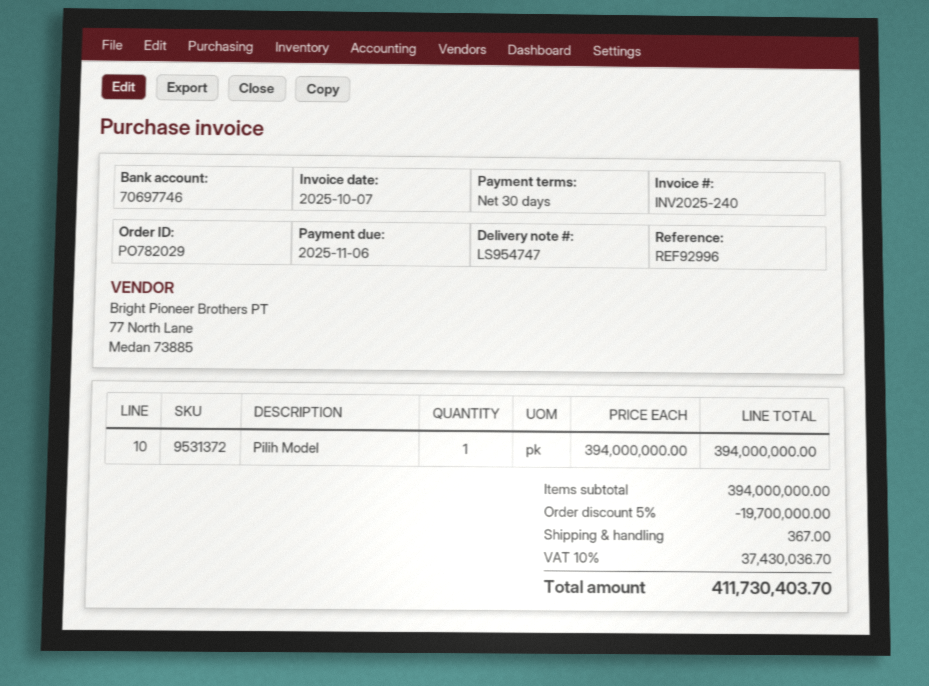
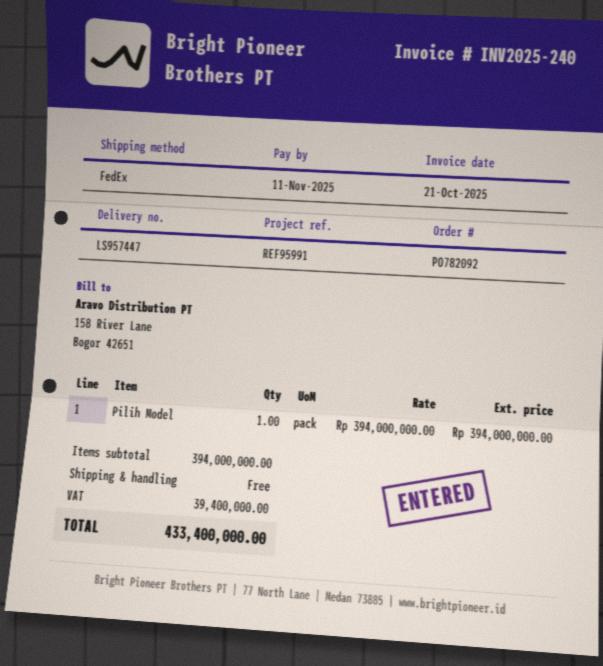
order number: PO782029 -> PO782092
delivery note number: LS954747 -> LS957447
invoice date: 2025-10-07 -> 2025-10-21
due date: 2025-11-06 -> 2025-11-11
reference: REF92996 -> REF95991
discount: 5% = 19700000.00 -> none
shipping: 367.00 -> 0.00
tax: 37430036.70 -> 39400000.00
total: 411730403.70 -> 433400000.00

